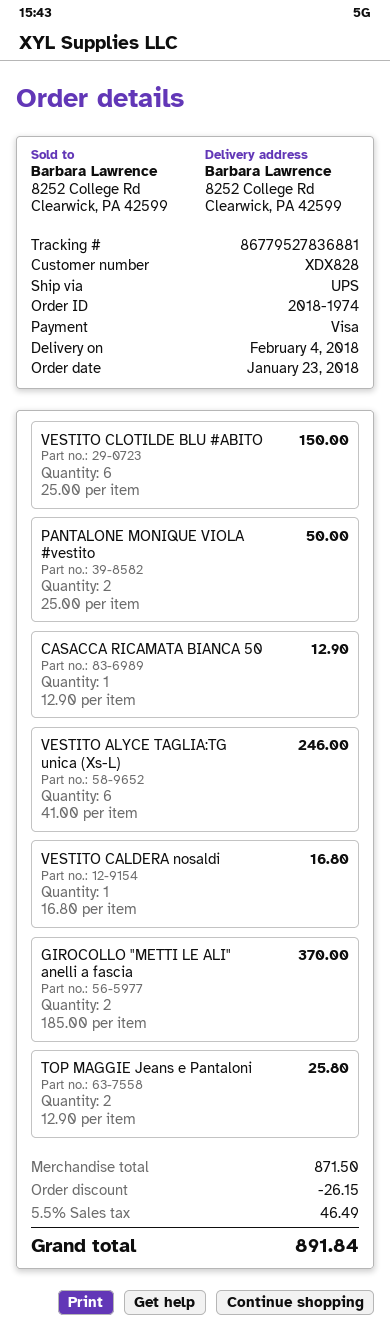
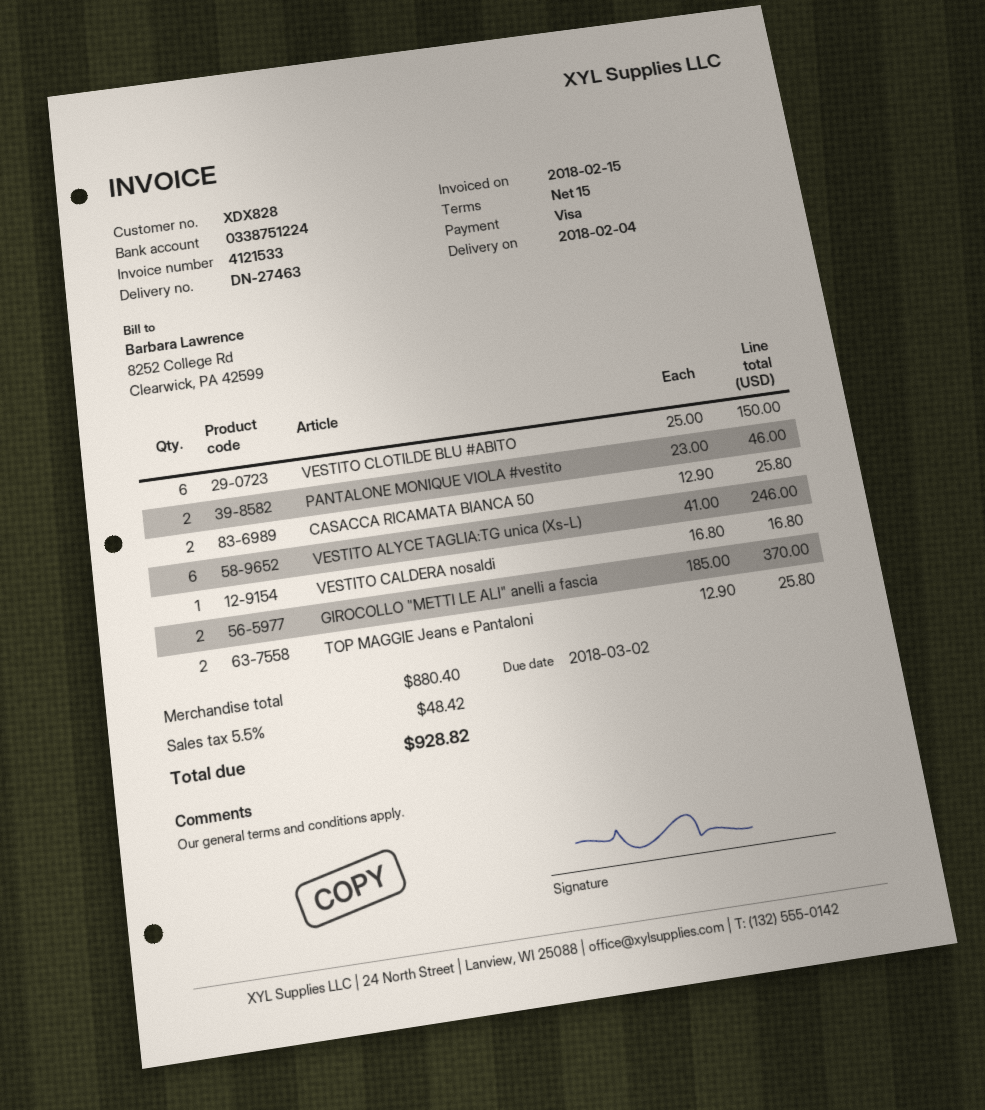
PANTALONE MONIQUE VIOLA #vestito: 2 x 25.00 = 50.00 -> 2 x 23.00 = 46.00
CASACCA RICAMATA BIANCA 50: 1 x 12.90 = 12.90 -> 2 x 12.90 = 25.80
subtotal: 871.50 -> 880.40
discount: 26.15 -> none
tax: 5.5% = 46.49 -> 5.5% = 48.42
total: 891.84 -> 928.82

